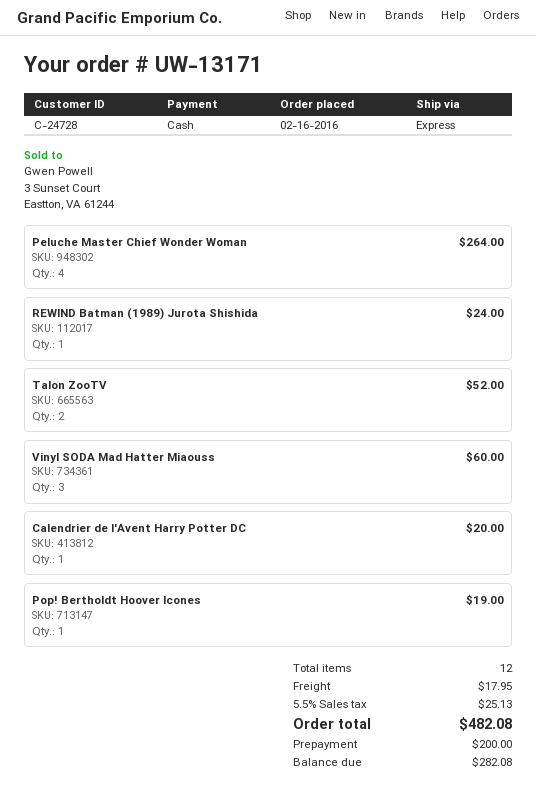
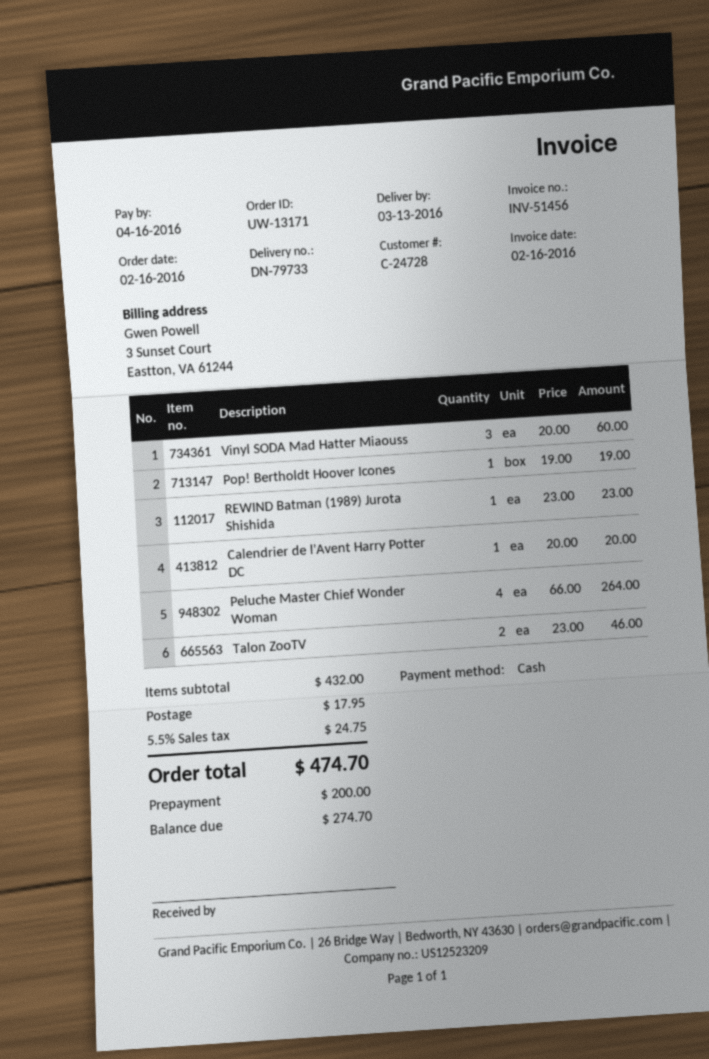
REWIND Batman (1989) Jurota Shishida: 1 for 24.00 -> 1 for 23.00
Talon ZooTV: 2 for 52.00 -> 2 for 46.00
tax: 5.5% = 25.13 -> 5.5% = 24.75
total: 482.08 -> 474.70
balance: 282.08 -> 274.70

